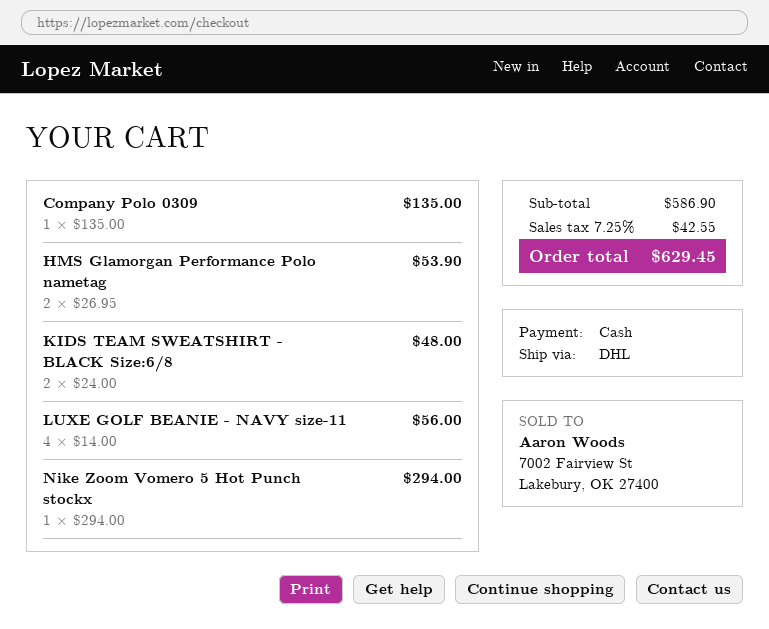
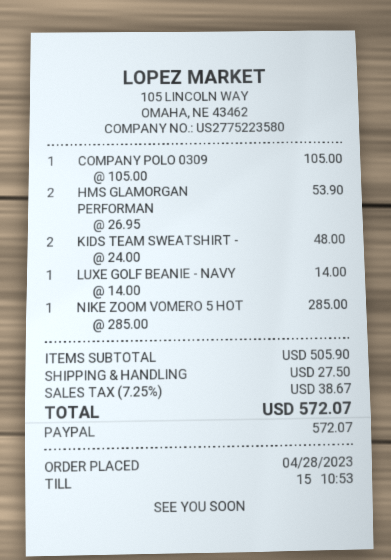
payment method: cash -> PayPal
Company Polo 0309: 1 x 135.00 = 135.00 -> 1 x 105.00 = 105.00
LUXE GOLF BEANIE - NAVY size-11: 4 x 14.00 = 56.00 -> 1 x 14.00 = 14.00
Nike Zoom Vomero 5 Hot Punch stockx: 1 x 294.00 = 294.00 -> 1 x 285.00 = 285.00
subtotal: 586.90 -> 505.90
shipping: none -> 27.50
tax: 7.25% = 42.55 -> 7.25% = 38.67
total: 629.45 -> 572.07

